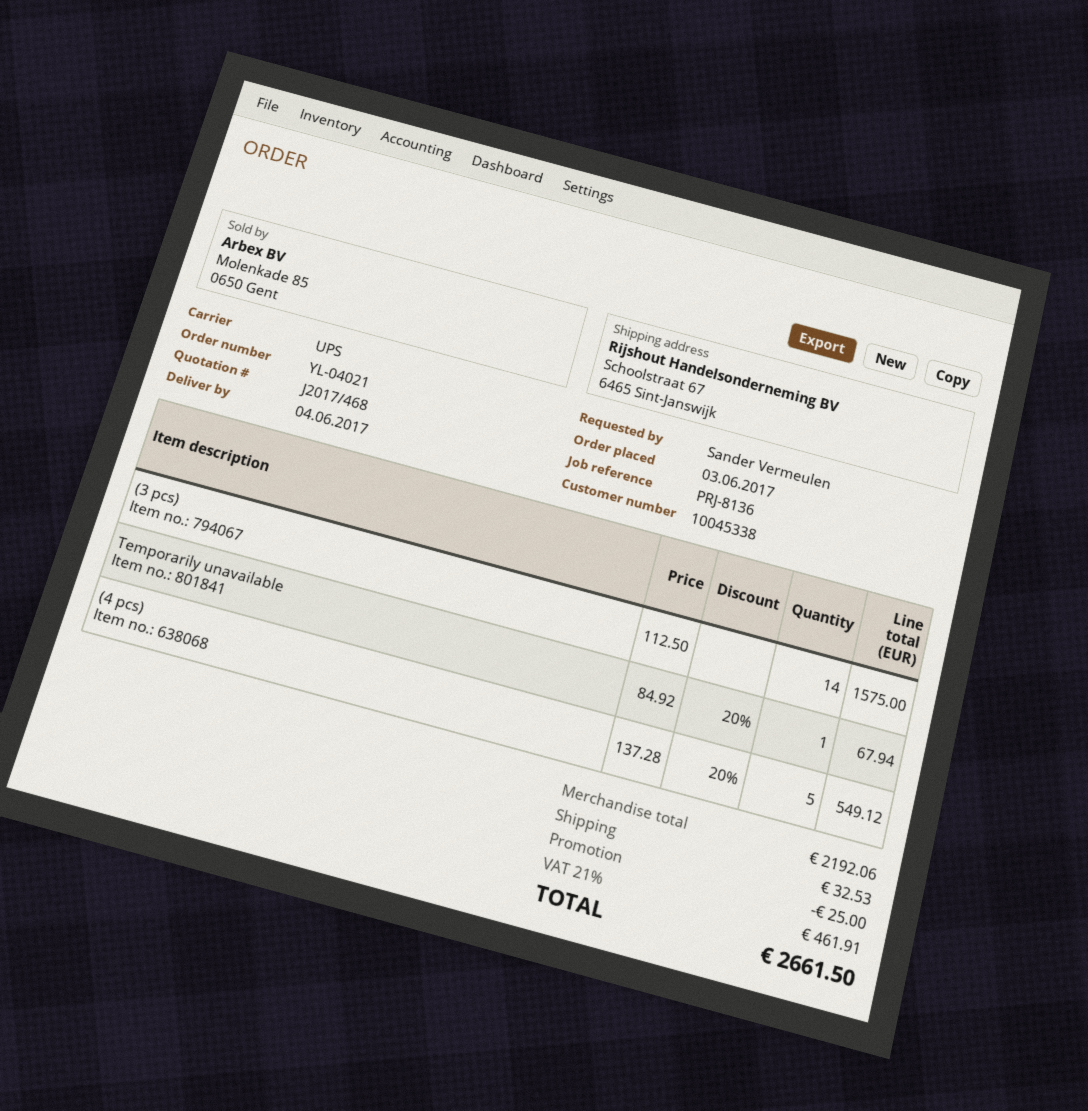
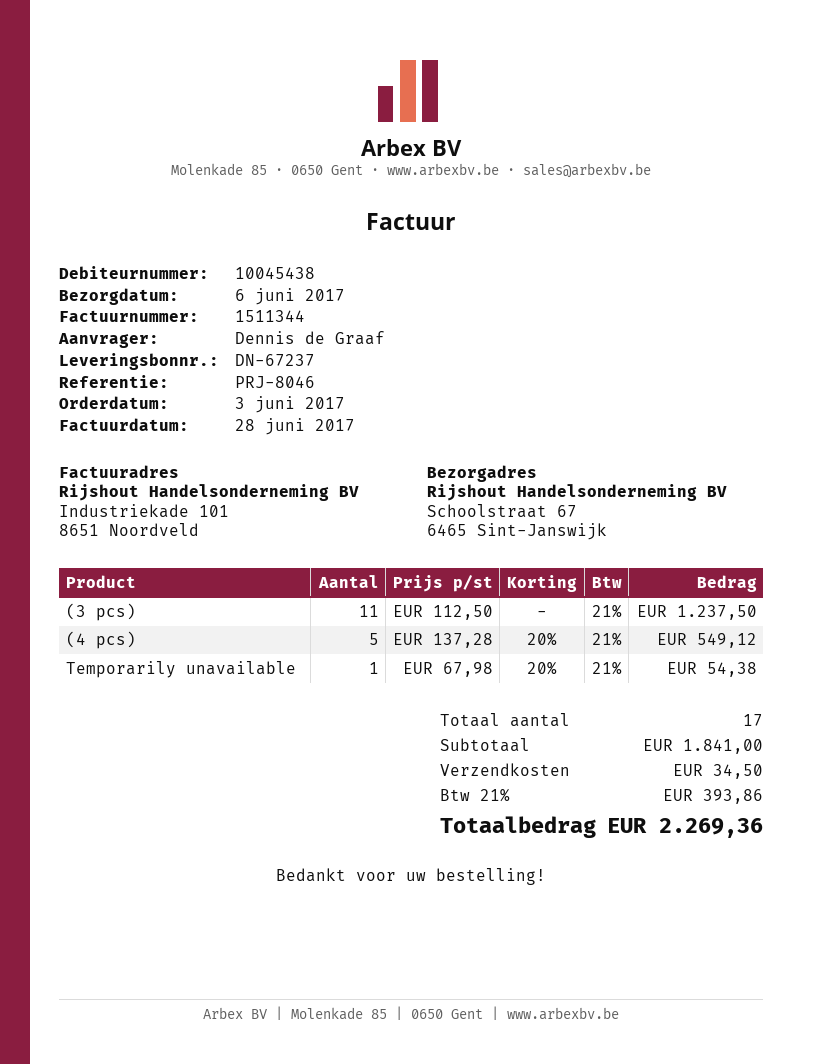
delivery date: 2017-06-04 -> 2017-06-06
customer number: 10045338 -> 10045438
reference: PRJ-8136 -> PRJ-8046
ordered by: Sander Vermeulen -> Dennis de Graaf
(3 pcs): 14 x 112.50 = 1575.00 -> 11 x 112.50 = 1237.50
Temporarily unavailable: 1 x 84.92 - 20% = 67.94 -> 1 x 67.98 - 20% = 54.38
subtotal: 2192.06 -> 1841.00
discount: 25.00 -> none
shipping: 32.53 -> 34.50
tax: 21% = 461.91 -> 21% = 393.86
total: 2661.50 -> 2269.36

